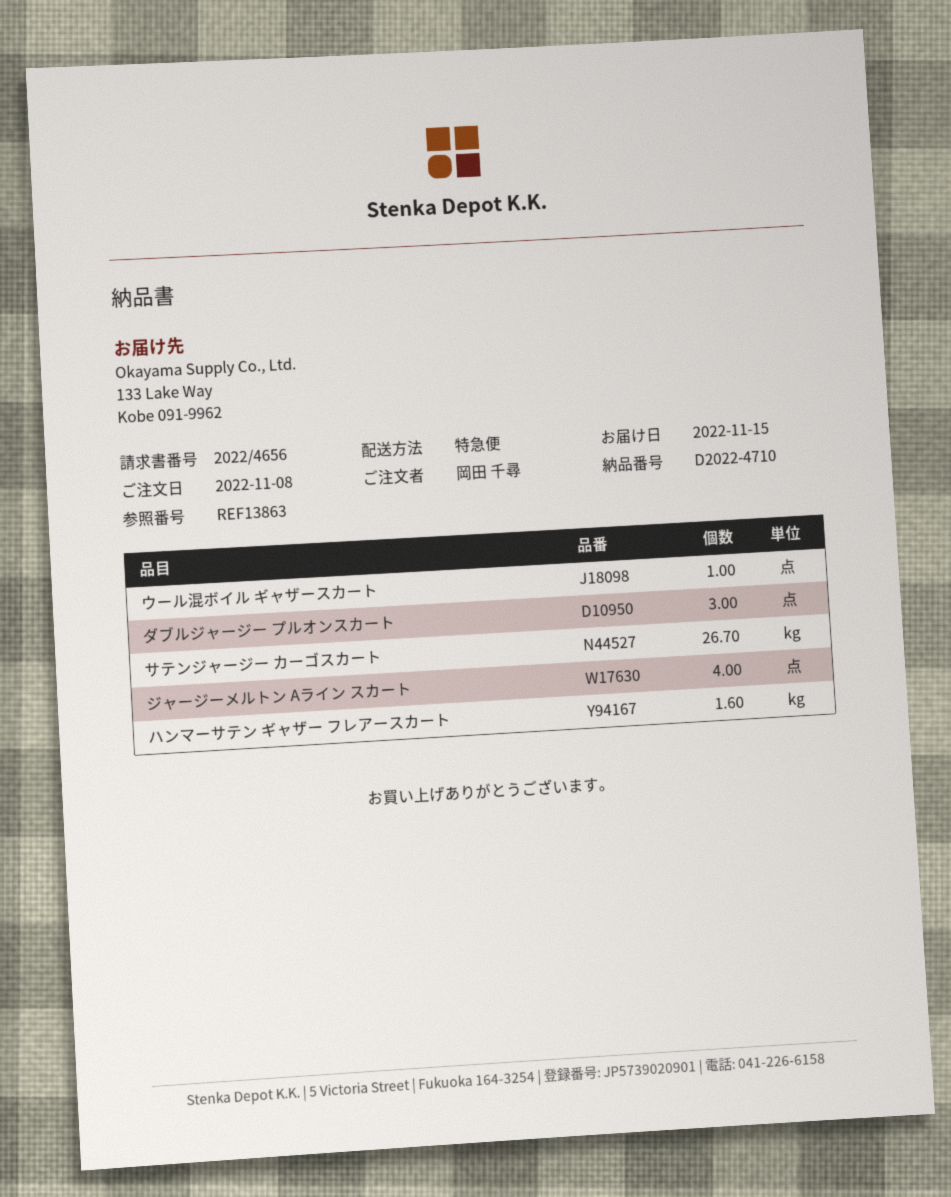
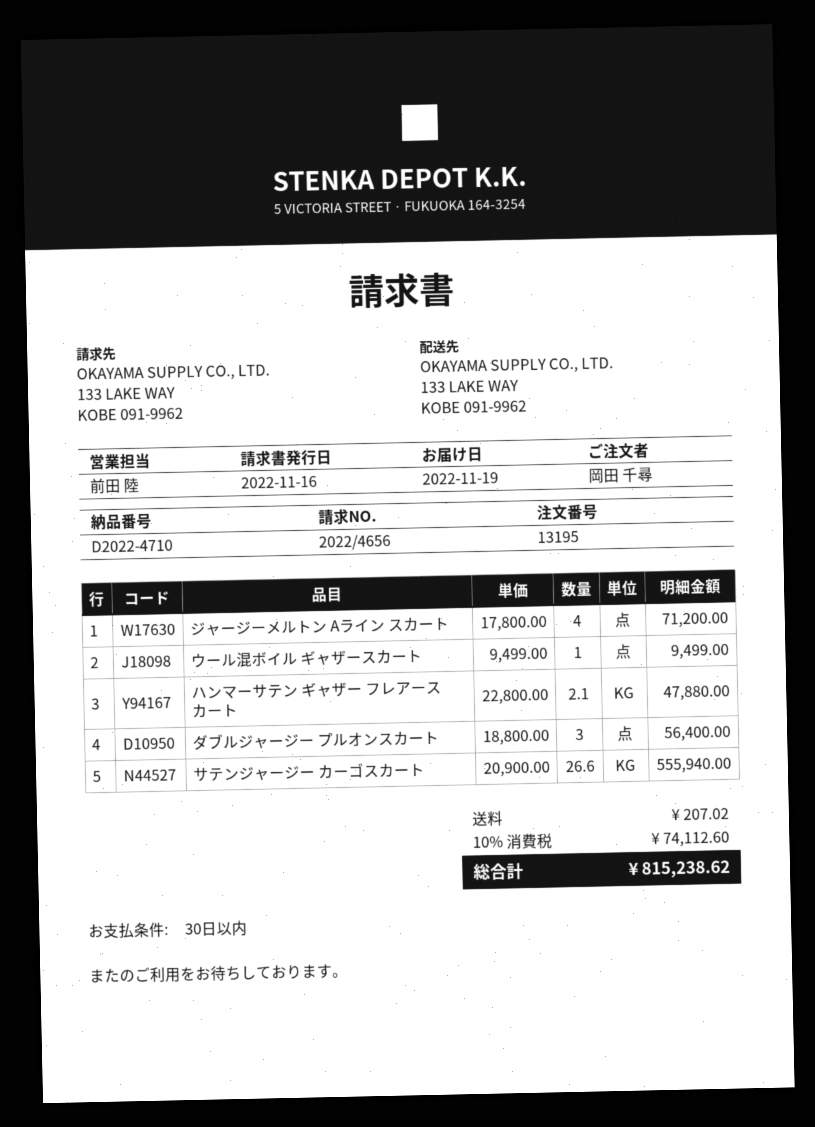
delivery date: 2022-11-15 -> 2022-11-19
サテンジャージー カーゴスカート: 26.7 -> 26.6
ハンマーサテン ギャザー フレアースカート: 1.6 -> 2.1

